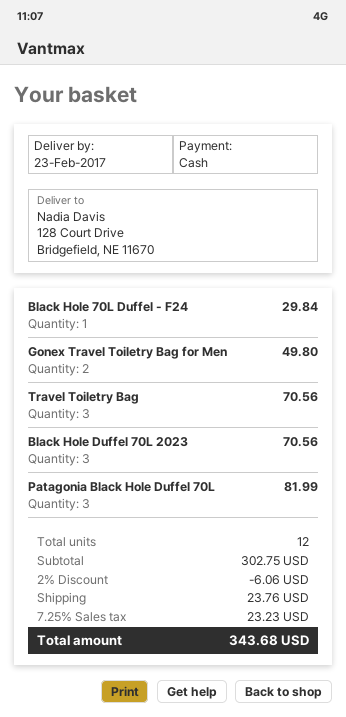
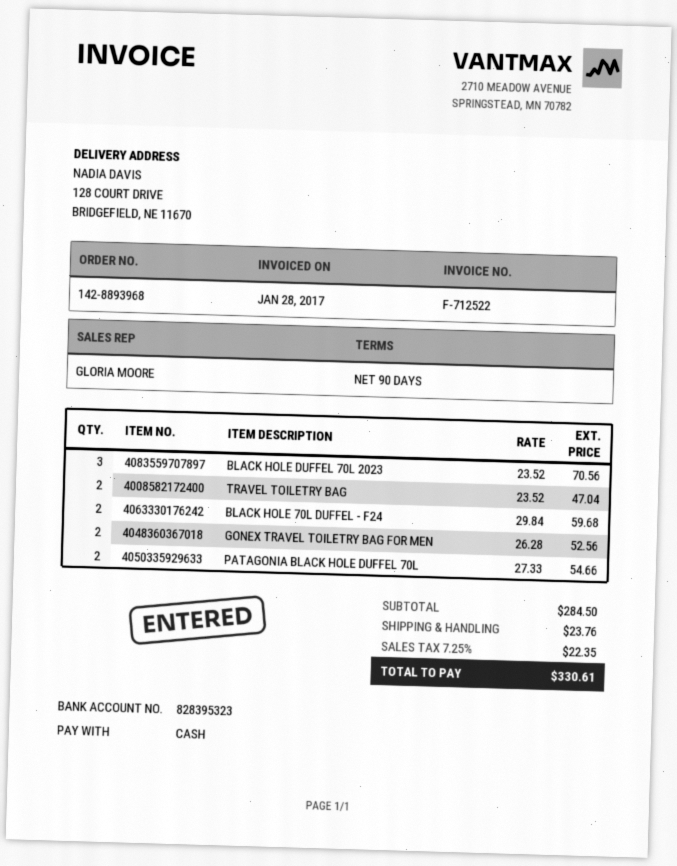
Black Hole 70L Duffel - F24: 1 for 29.84 -> 2 for 59.68
Gonex Travel Toiletry Bag for Men: 2 for 49.80 -> 2 for 52.56
Travel Toiletry Bag: 3 for 70.56 -> 2 for 47.04
Patagonia Black Hole Duffel 70L: 3 for 81.99 -> 2 for 54.66
subtotal: 302.75 -> 284.50
discount: 2% = 6.06 -> none
tax: 7.25% = 23.23 -> 7.25% = 22.35
total: 343.68 -> 330.61

